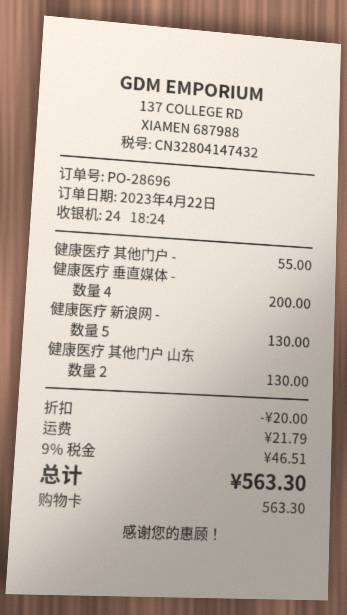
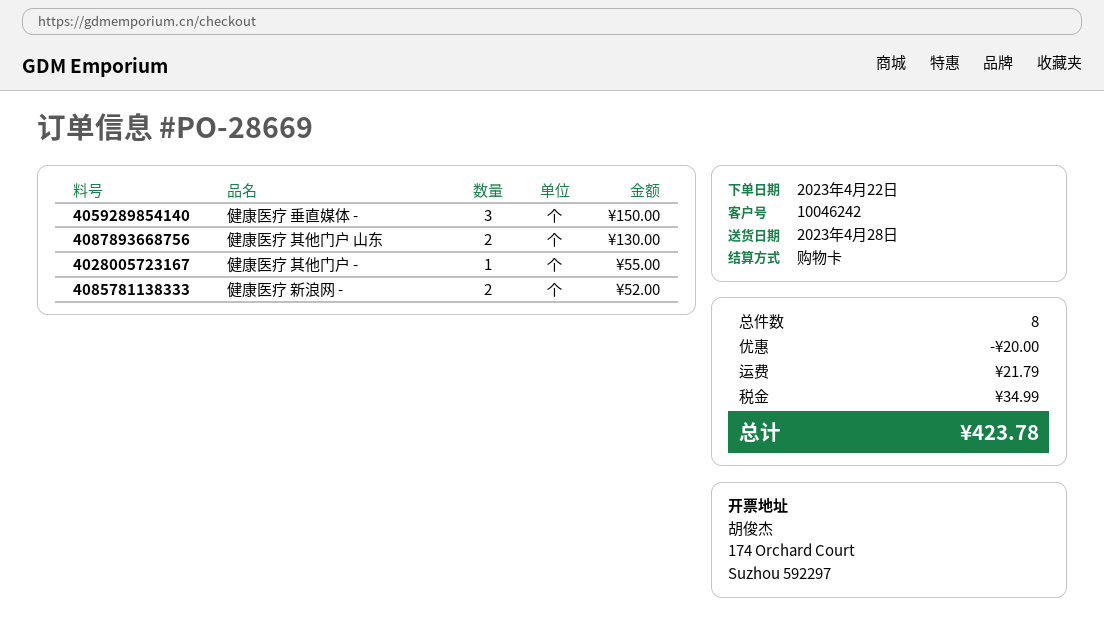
order number: PO-28696 -> PO-28669
健康医疗 垂直媒体 -: 4 for 200.00 -> 3 for 150.00
健康医疗 新浪网 -: 5 for 130.00 -> 2 for 52.00
tax: 46.51 -> 34.99
total: 563.30 -> 423.78

